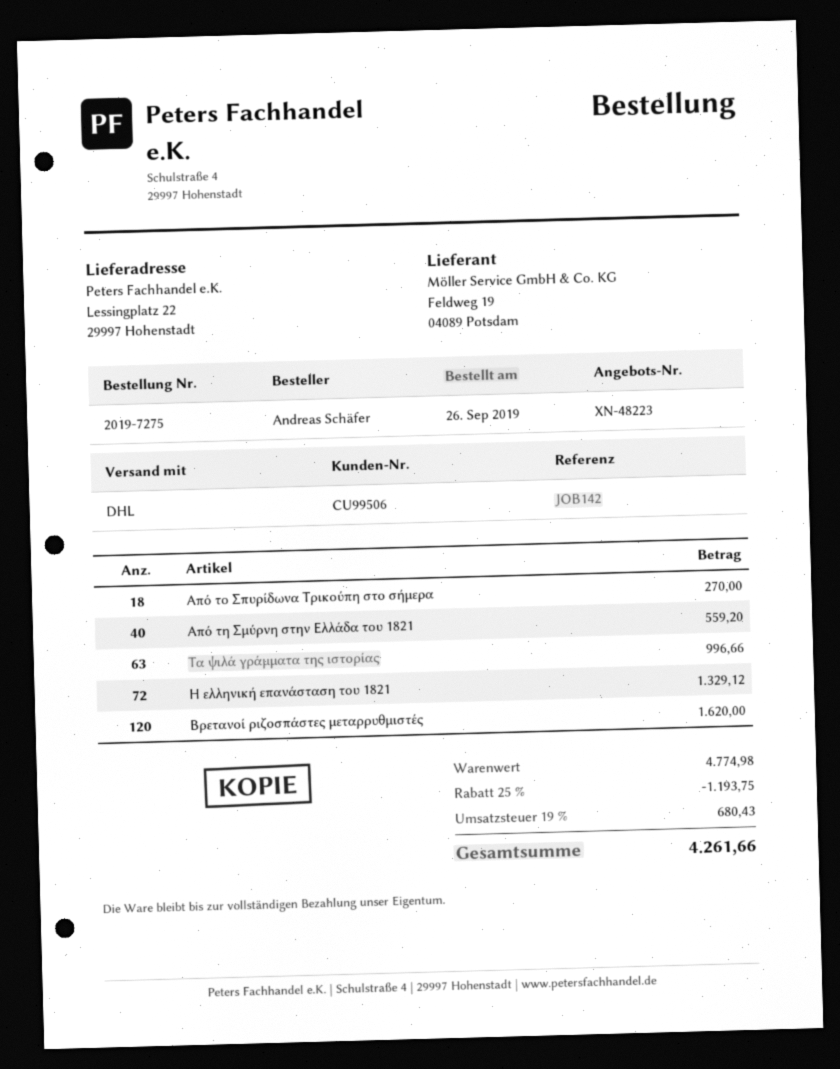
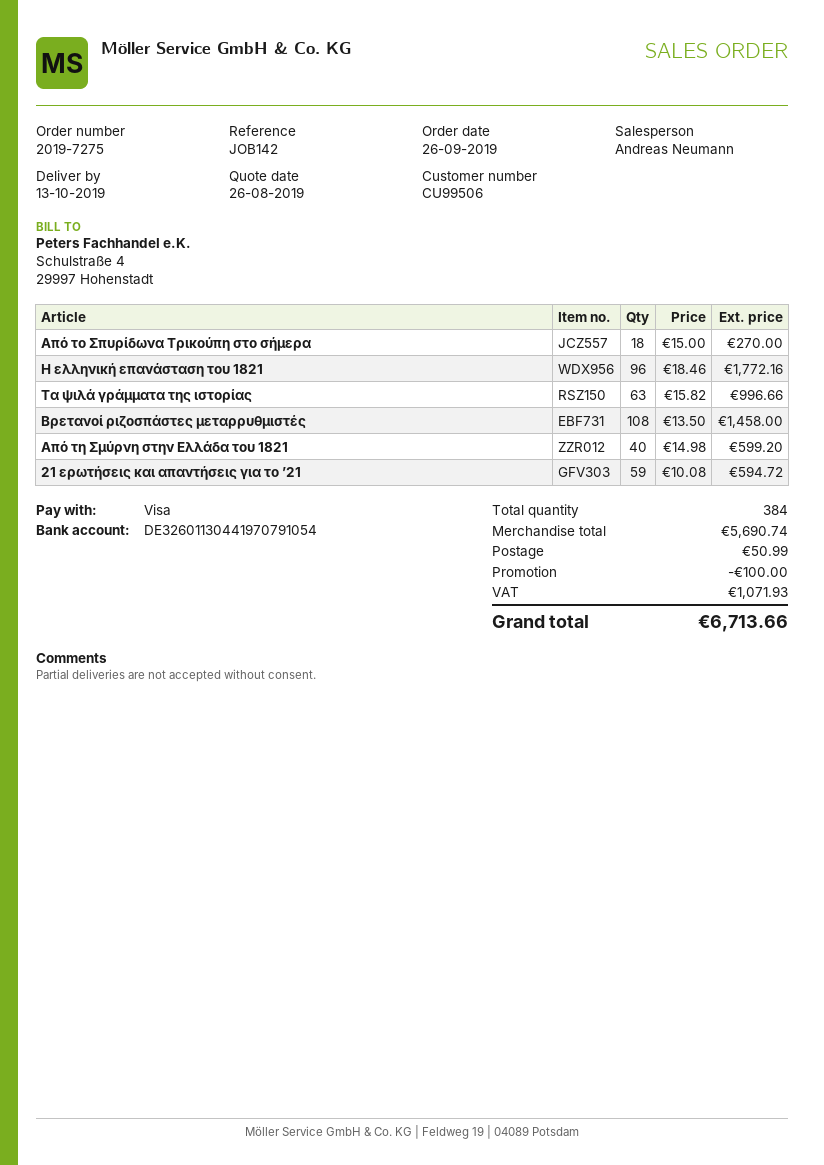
Από τη Σμύρνη στην Ελλάδα του 1821: 40 for 559.20 -> 40 for 599.20
Η ελληνική επανάσταση του 1821: 72 for 1329.12 -> 96 for 1772.16
Βρετανοί ριζοσπάστες μεταρρυθμιστές: 120 for 1620.00 -> 108 for 1458.00
21 ερωτήσεις και απαντήσεις για το ’21: none -> 59 for 594.72
subtotal: 4774.98 -> 5690.74
discount: 1193.75 -> 100.00
shipping: none -> 50.99
tax: 680.43 -> 1071.93
total: 4261.66 -> 6713.66

